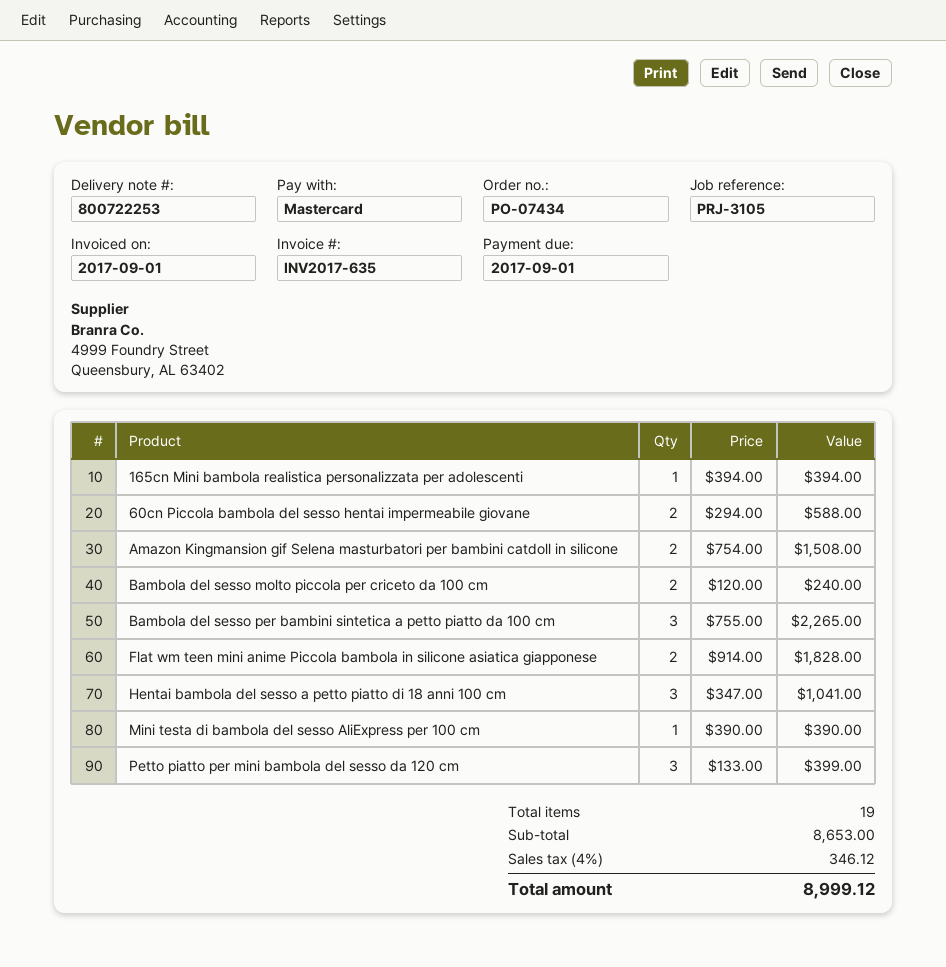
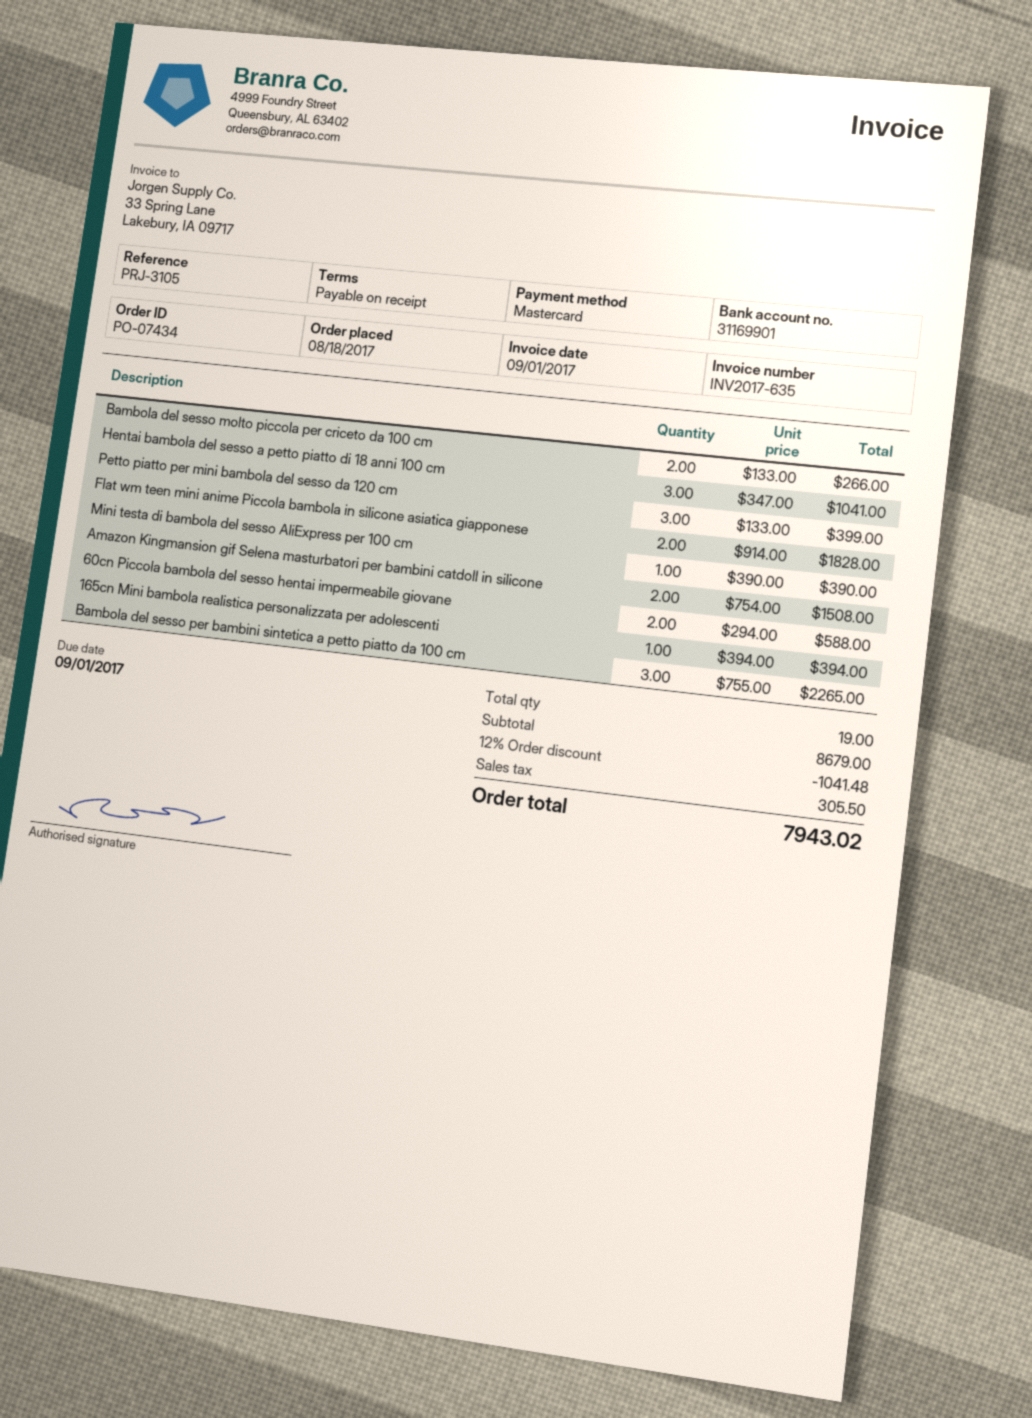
Bambola del sesso molto piccola per criceto da 100 cm: 2 x 120.00 = 240.00 -> 2 x 133.00 = 266.00
subtotal: 8653.00 -> 8679.00
discount: none -> 12% = 1041.48
tax: 346.12 -> 305.50
total: 8999.12 -> 7943.02

